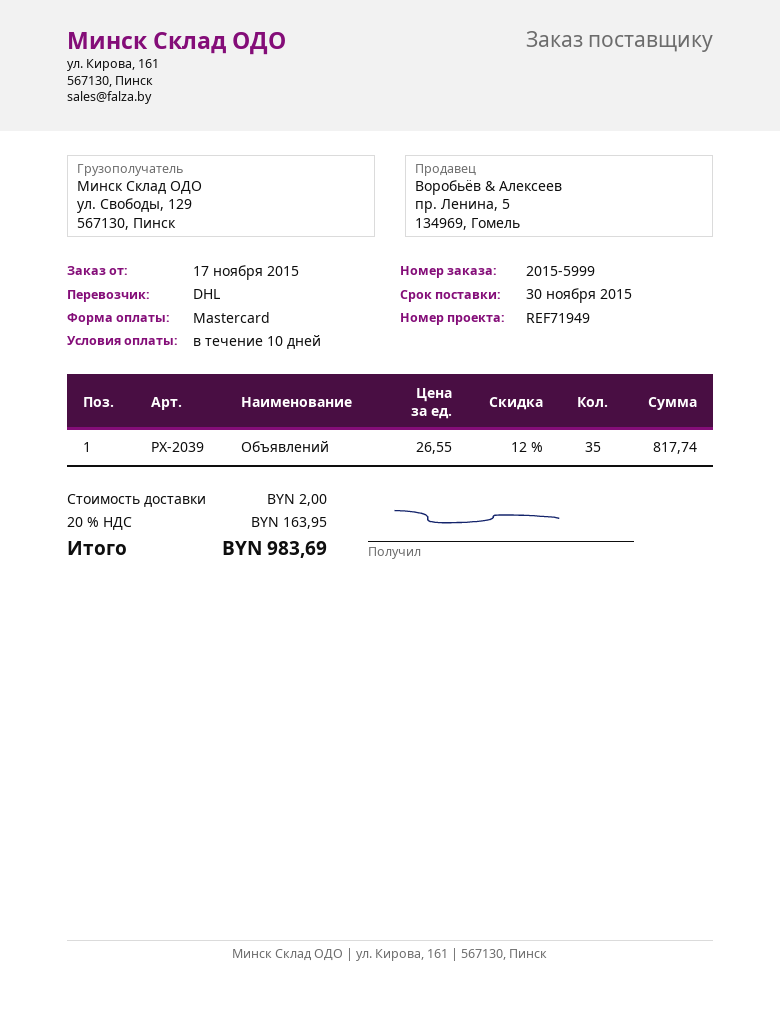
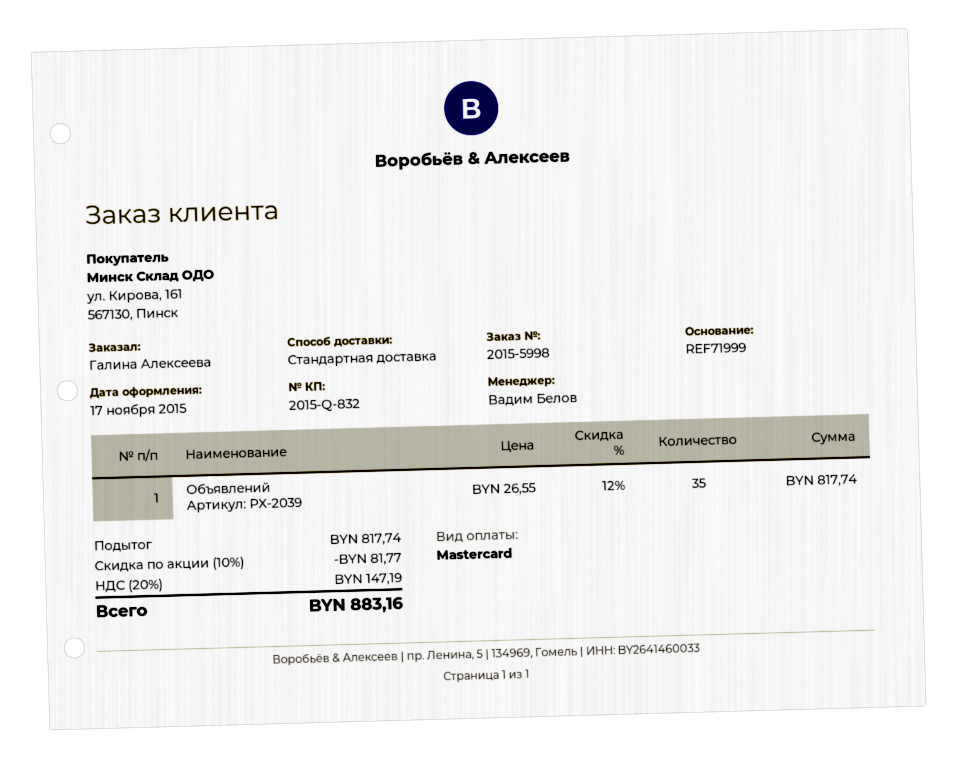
order number: 2015-5999 -> 2015-5998
reference: REF71949 -> REF71999
shipping method: DHL -> standard
discount: none -> 10% = 81.77
shipping: 2.00 -> none
tax: 20% = 163.95 -> 20% = 147.19
total: 983.69 -> 883.16

